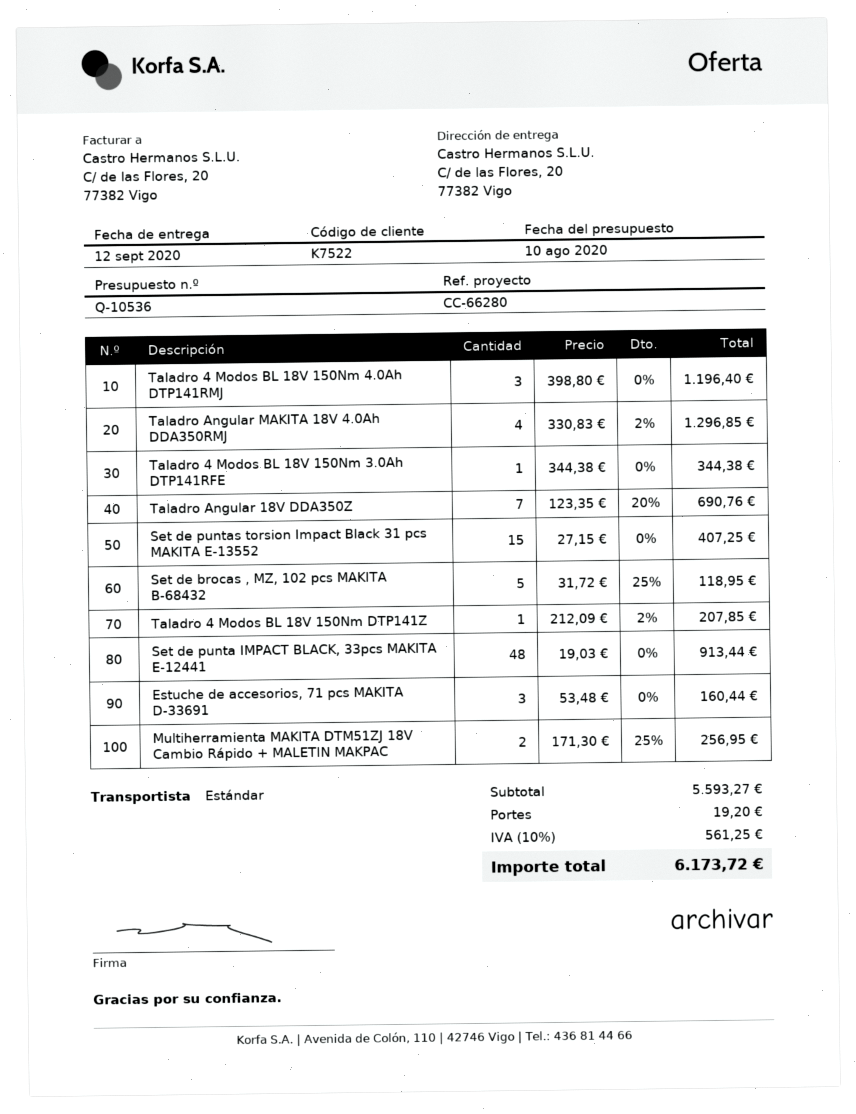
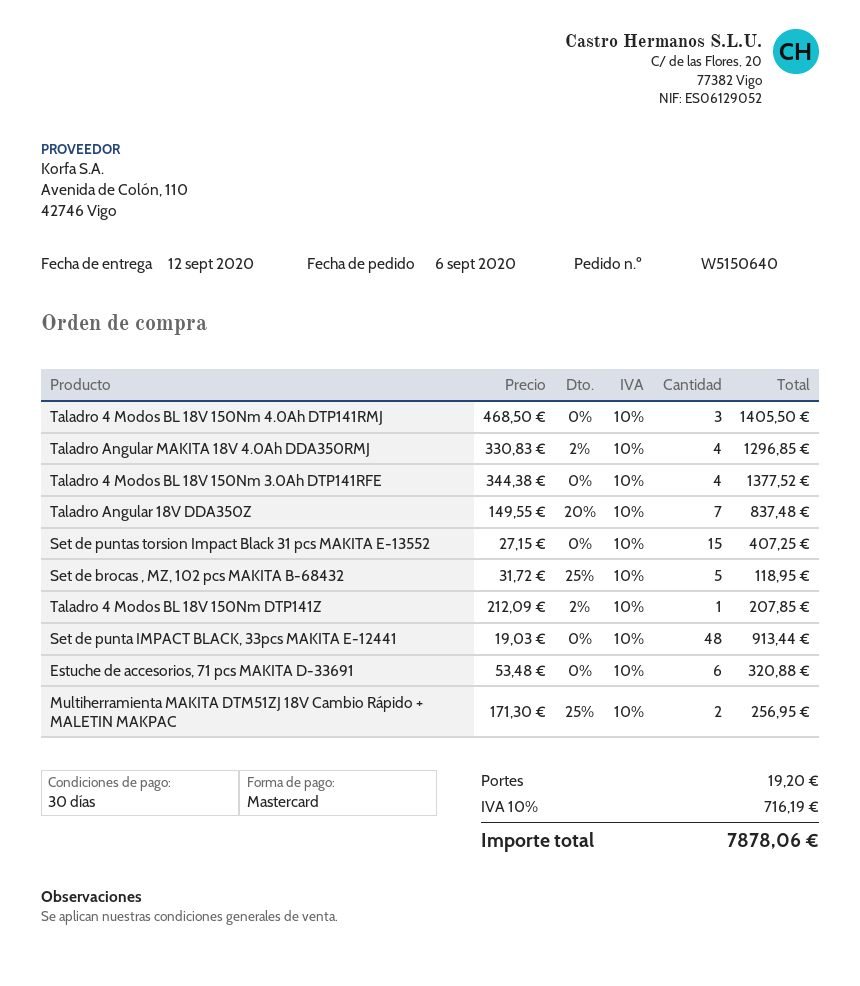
Taladro 4 Modos BL 18V 150Nm 4.0Ah DTP141RMJ: 3 x 398.80 = 1196.40 -> 3 x 468.50 = 1405.50
Taladro 4 Modos BL 18V 150Nm 3.0Ah DTP141RFE: 1 x 344.38 = 344.38 -> 4 x 344.38 = 1377.52
Taladro Angular 18V DDA350Z: 7 x 123.35 - 20% = 690.76 -> 7 x 149.55 - 20% = 837.48
Estuche de accesorios, 71 pcs MAKITA D-33691: 3 x 53.48 = 160.44 -> 6 x 53.48 = 320.88
tax: 10% = 561.25 -> 10% = 716.19
total: 6173.72 -> 7878.06

